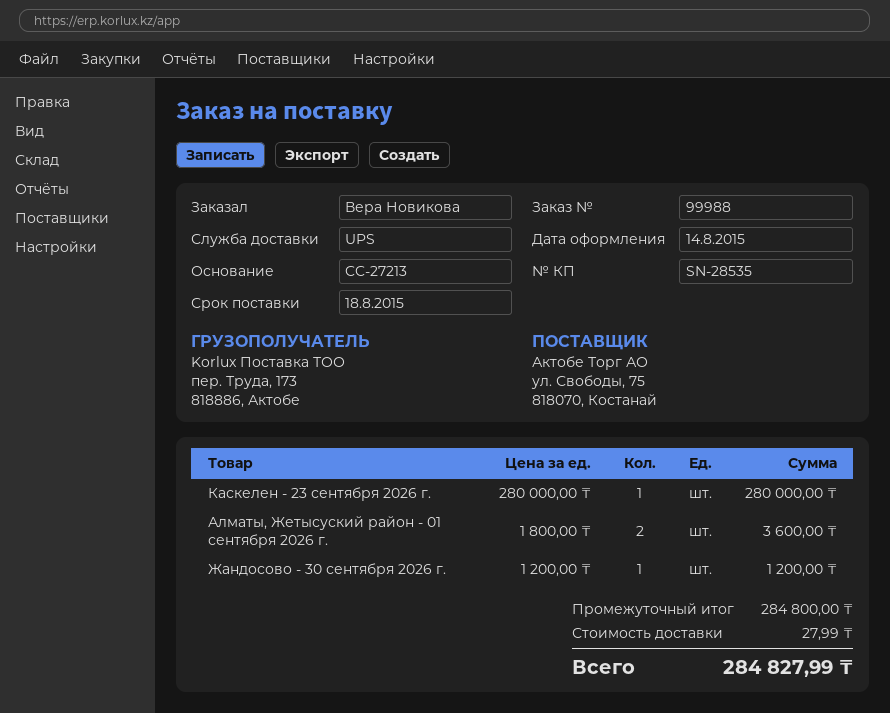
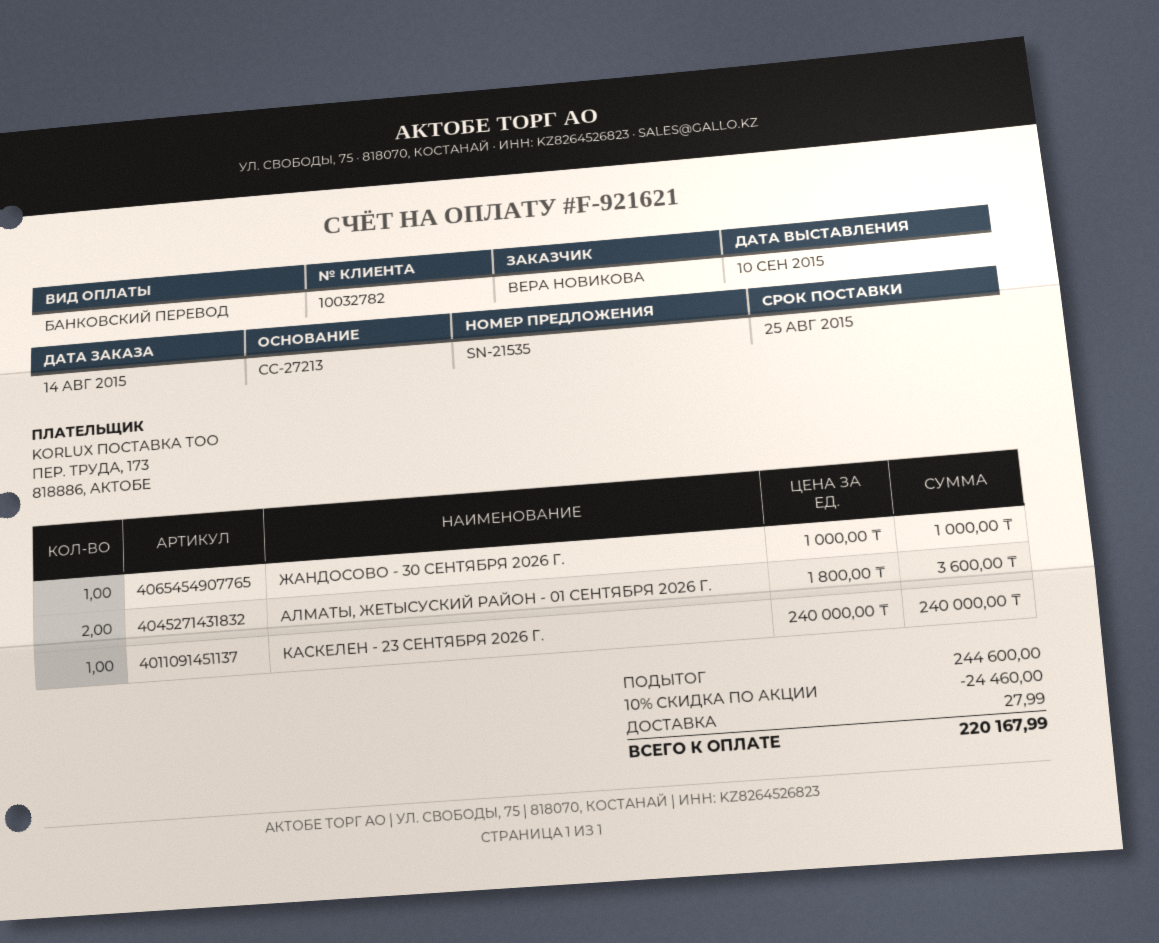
quote number: SN-28535 -> SN-21535
delivery date: 2015-08-18 -> 2015-08-25
Каскелен - 23 сентября 2026 г.: 1 x 280000.00 = 280000.00 -> 1 x 240000.00 = 240000.00
Жандосово - 30 сентября 2026 г.: 1 x 1200.00 = 1200.00 -> 1 x 1000.00 = 1000.00
subtotal: 284800.00 -> 244600.00
discount: none -> 10% = 24460.00
total: 284827.99 -> 220167.99

